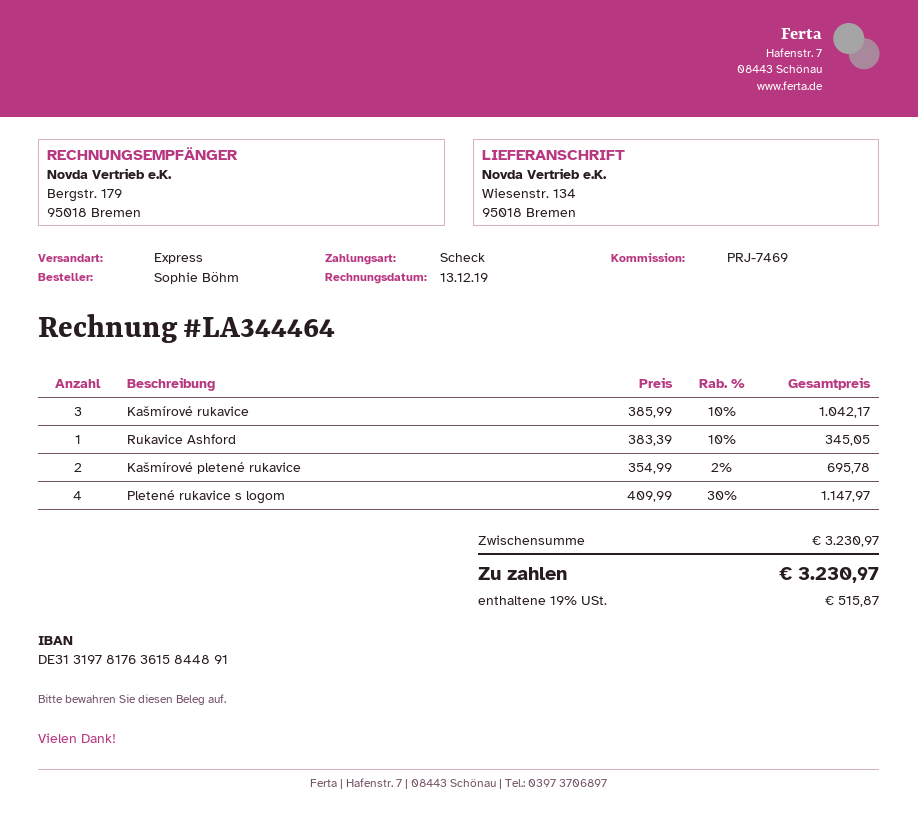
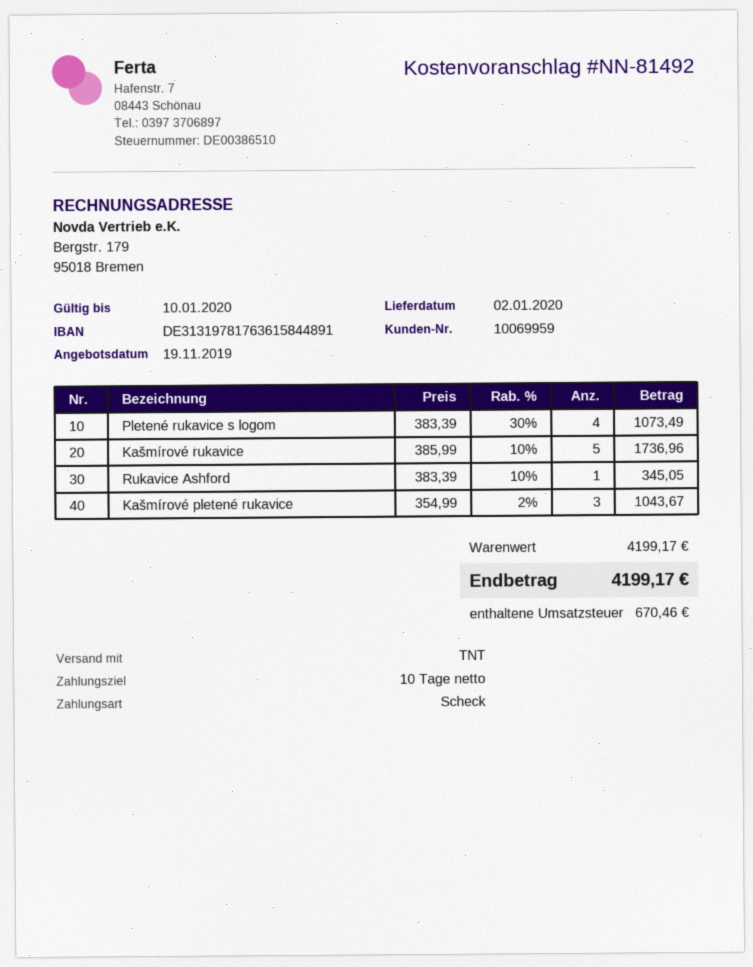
shipping method: express -> TNT
Kašmírové rukavice: 3 x 385.99 - 10% = 1042.17 -> 5 x 385.99 - 10% = 1736.96
Kašmírové pletené rukavice: 2 x 354.99 - 2% = 695.78 -> 3 x 354.99 - 2% = 1043.67
Pletené rukavice s logom: 4 x 409.99 - 30% = 1147.97 -> 4 x 383.39 - 30% = 1073.49
subtotal: 3230.97 -> 4199.17
tax: 515.87 -> 670.46
total: 3230.97 -> 4199.17

